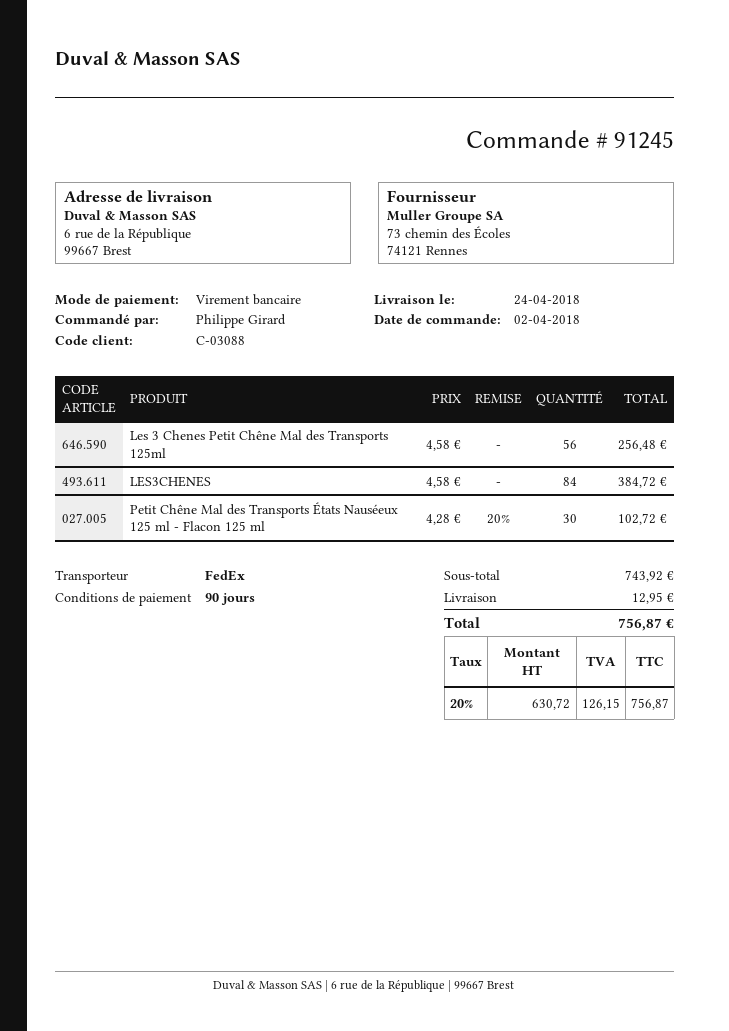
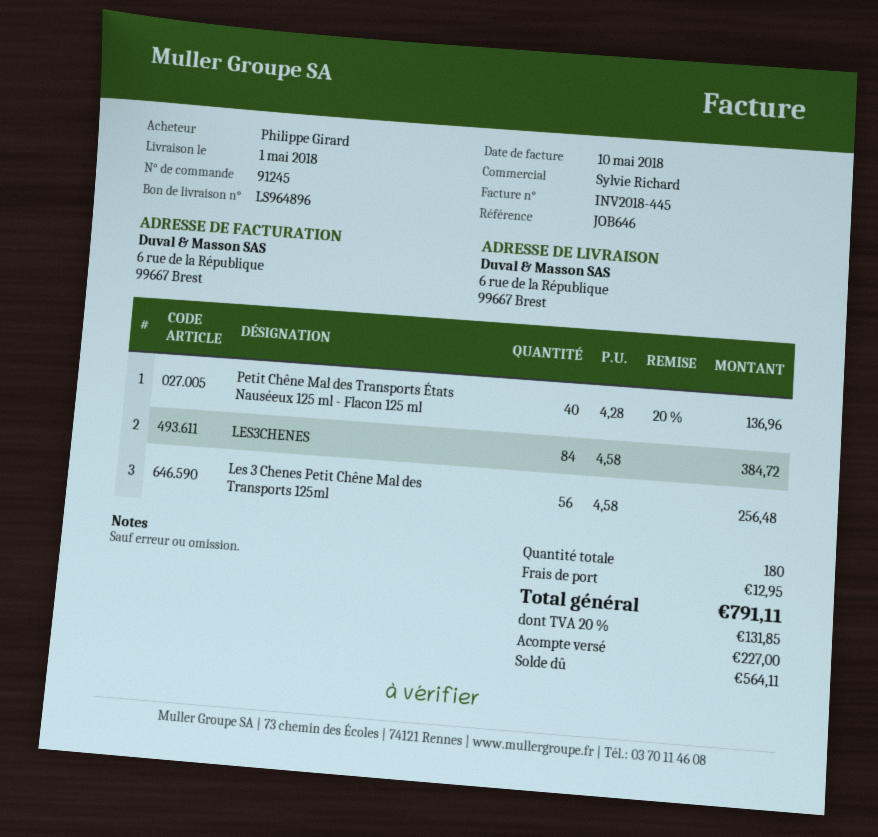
delivery date: 2018-04-24 -> 2018-05-01
Petit Chêne Mal des Transports États Nauséeux 125 ml - Flacon 125 ml: 30 x 4.28 - 20% = 102.72 -> 40 x 4.28 - 20% = 136.96
tax: 20% = 126.15 -> 20% = 131.85
total: 756.87 -> 791.11

